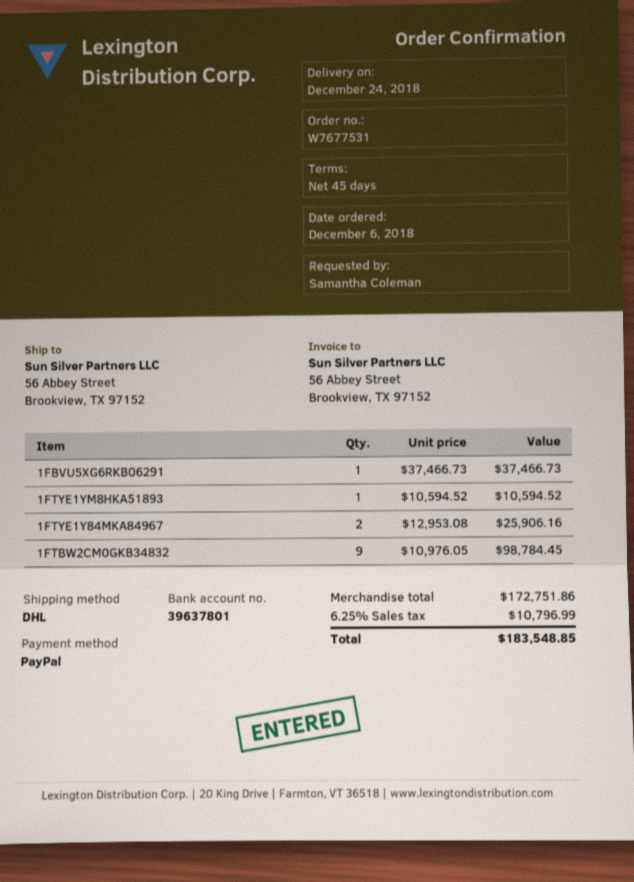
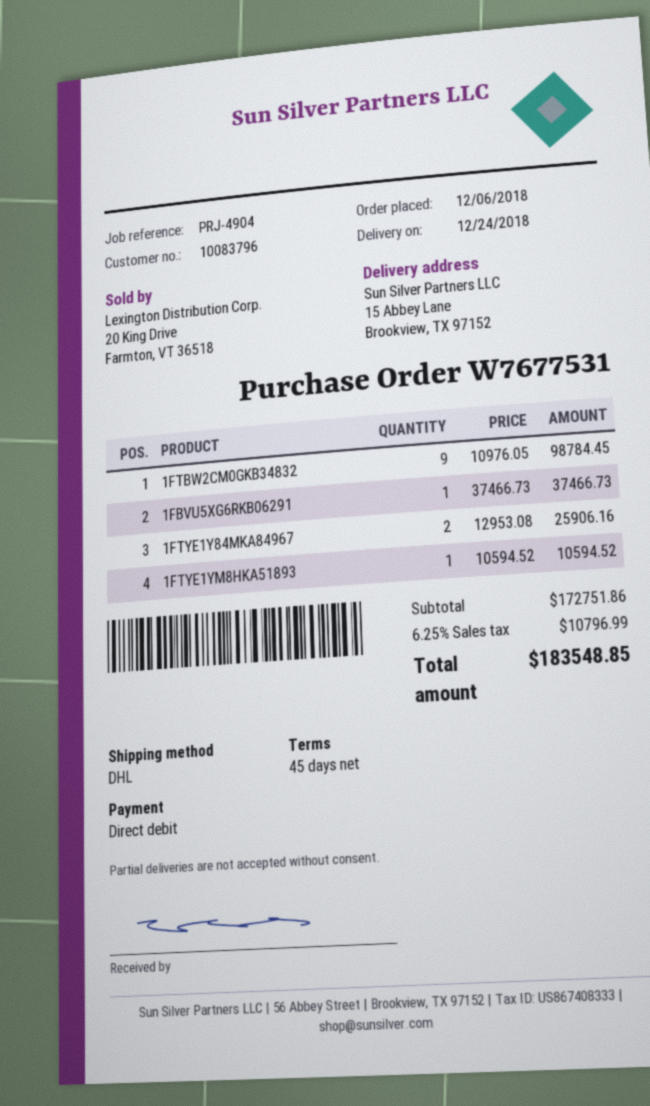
payment method: PayPal -> direct debit
ship to: 56 Abbey Street, Brookview, TX 97152 -> 15 Abbey Lane, Brookview, TX 97152

